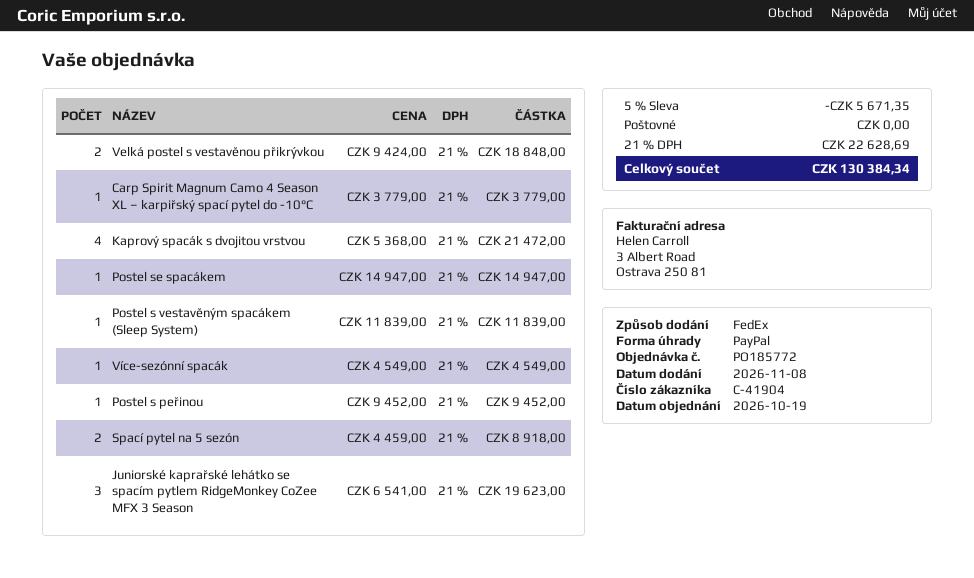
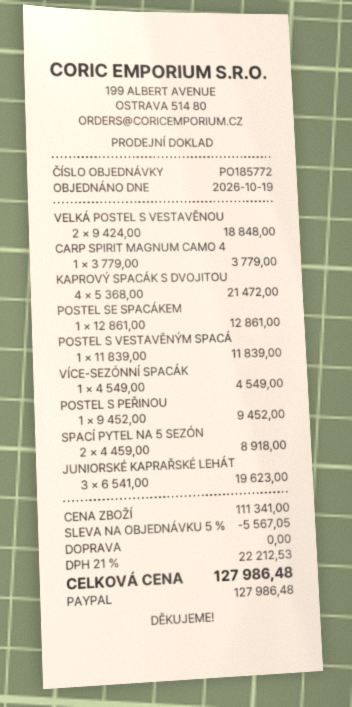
Postel se spacákem: 1 x 14947.00 = 14947.00 -> 1 x 12861.00 = 12861.00
discount: 5% = 5671.35 -> 5% = 5567.05
tax: 21% = 22628.69 -> 21% = 22212.53
total: 130384.34 -> 127986.48

